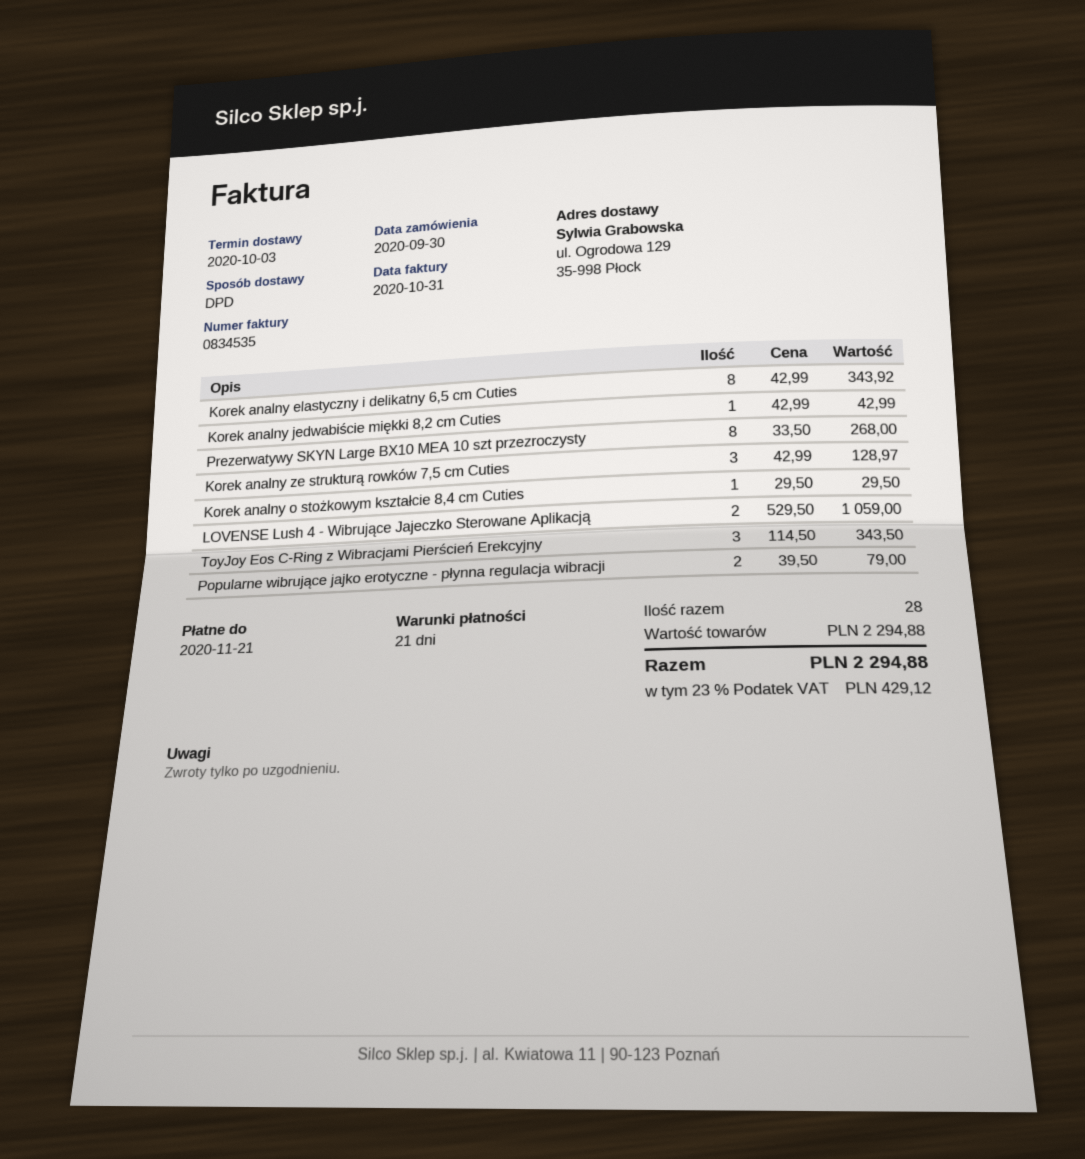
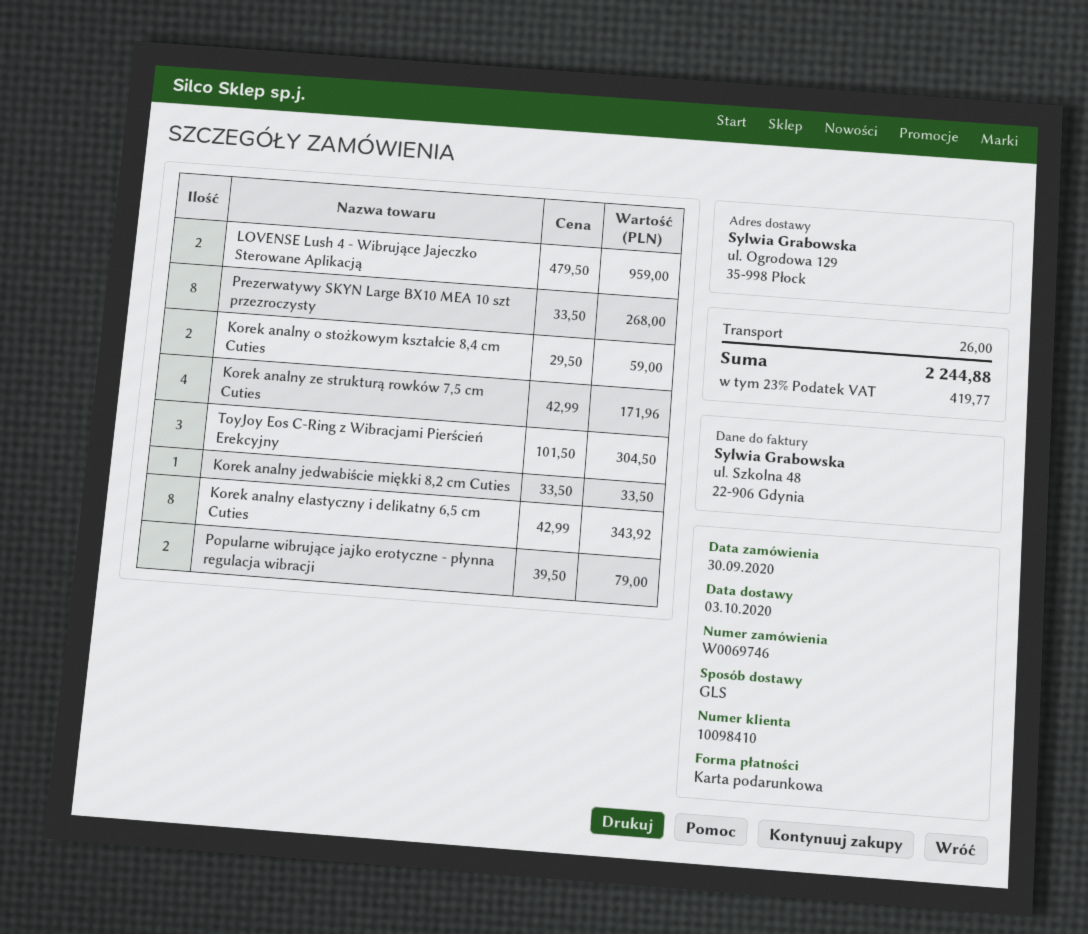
shipping method: DPD -> GLS
Korek analny jedwabiście miękki 8,2 cm Cuties: 1 x 42.99 = 42.99 -> 1 x 33.50 = 33.50
Korek analny ze strukturą rowków 7,5 cm Cuties: 3 x 42.99 = 128.97 -> 4 x 42.99 = 171.96
Korek analny o stożkowym kształcie 8,4 cm Cuties: 1 x 29.50 = 29.50 -> 2 x 29.50 = 59.00
LOVENSE Lush 4 - Wibrujące Jajeczko Sterowane Aplikacją: 2 x 529.50 = 1059.00 -> 2 x 479.50 = 959.00
ToyJoy Eos C-Ring z Wibracjami Pierścień Erekcyjny: 3 x 114.50 = 343.50 -> 3 x 101.50 = 304.50
shipping: none -> 26.00
tax: 23% = 429.12 -> 23% = 419.77
total: 2294.88 -> 2244.88

